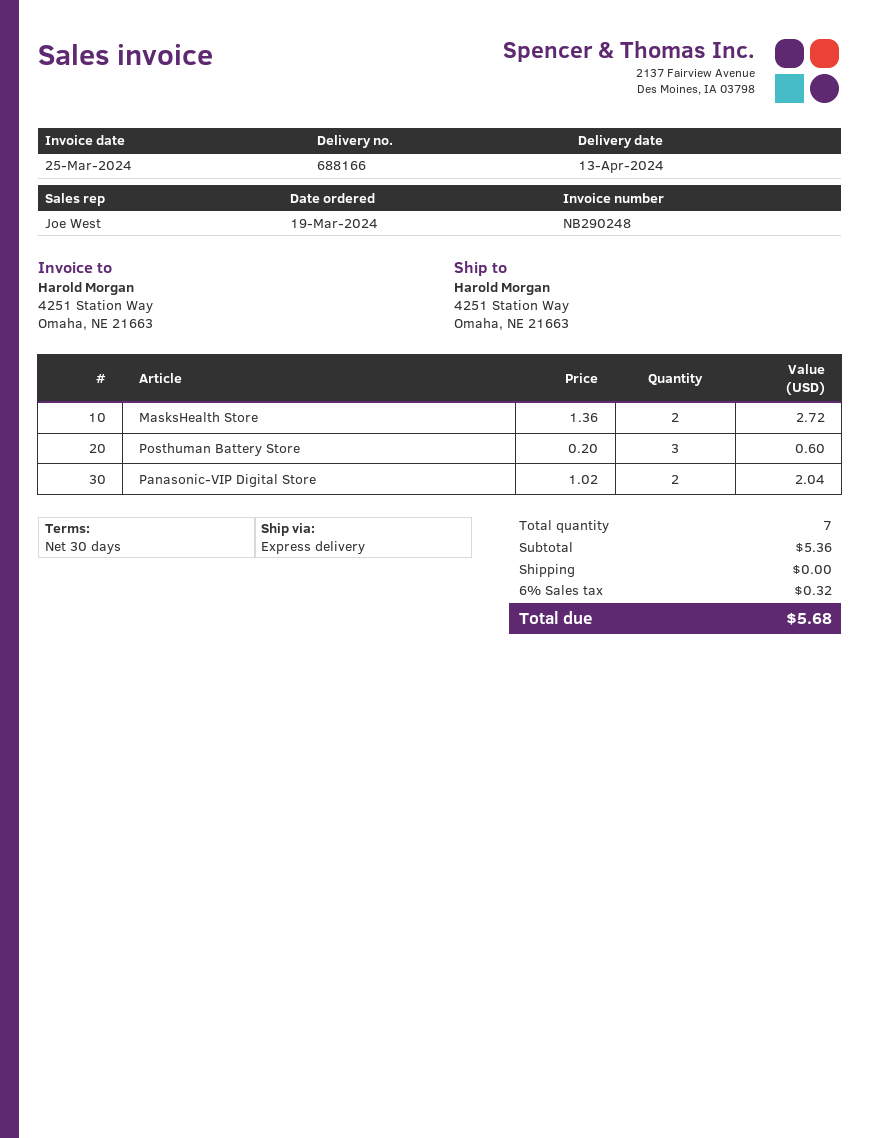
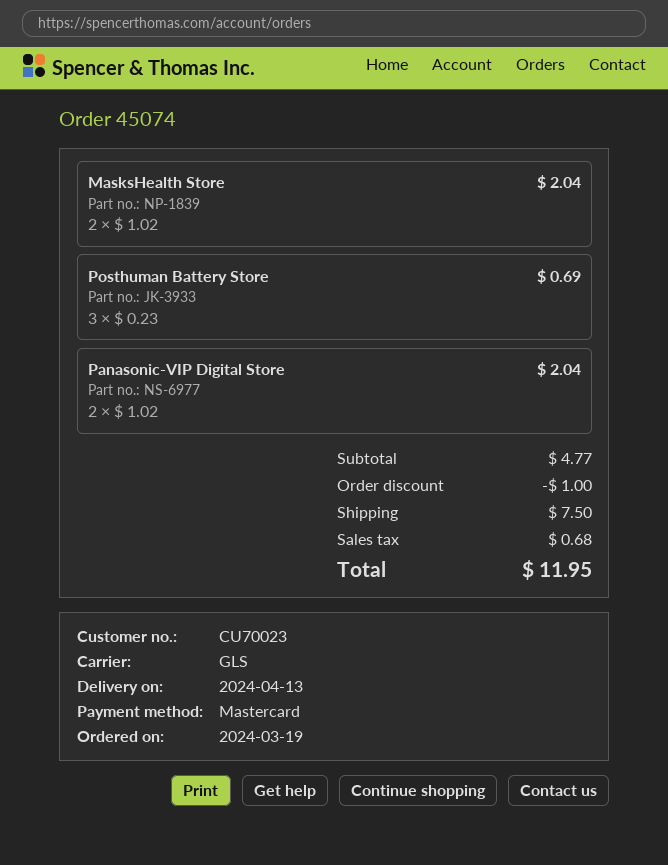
shipping method: express -> GLS
MasksHealth Store: 2 x 1.36 = 2.72 -> 2 x 1.02 = 2.04
Posthuman Battery Store: 3 x 0.20 = 0.60 -> 3 x 0.23 = 0.69
subtotal: 5.36 -> 4.77
discount: none -> 1.00
shipping: 0.00 -> 7.50
tax: 0.32 -> 0.68
total: 5.68 -> 11.95

